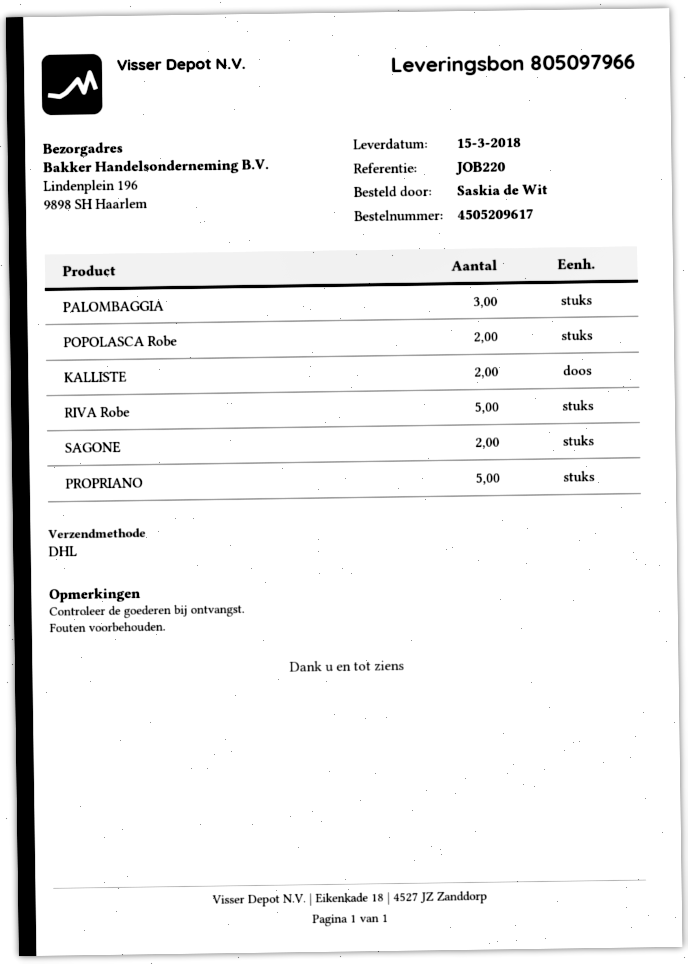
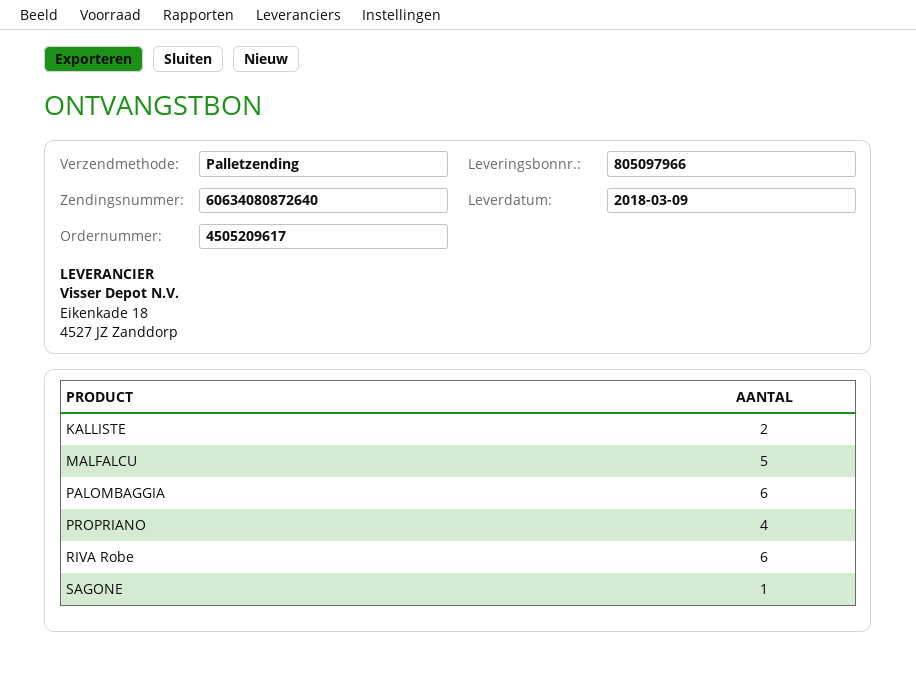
delivery date: 2018-03-15 -> 2018-03-09
shipping method: DHL -> pallet freight
PALOMBAGGIA: 3 -> 6
POPOLASCA Robe: 2 -> none
RIVA Robe: 5 -> 6
SAGONE: 2 -> 1
PROPRIANO: 5 -> 4
MALFALCU: none -> 5

